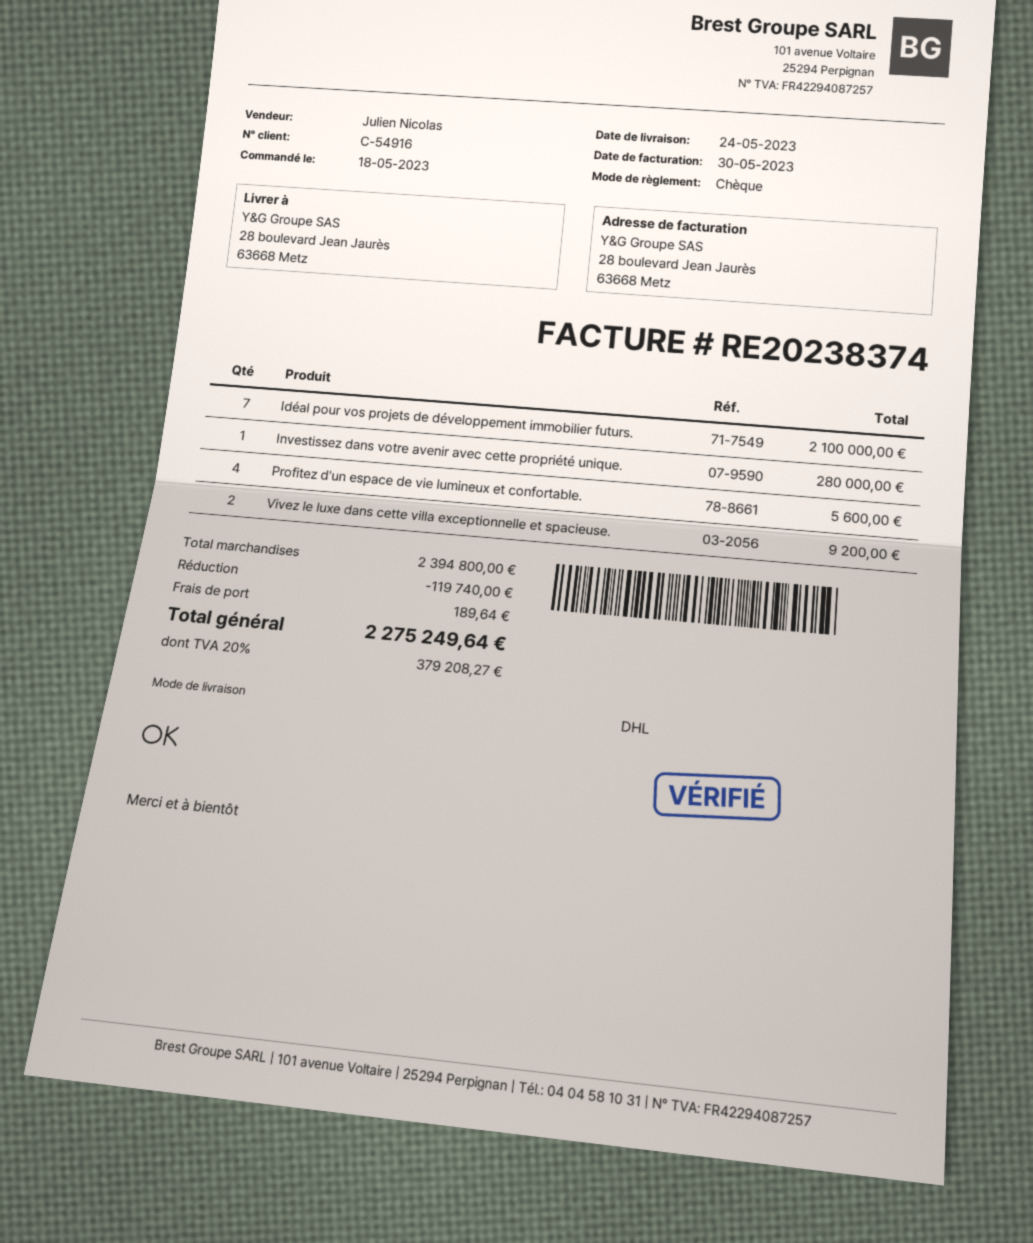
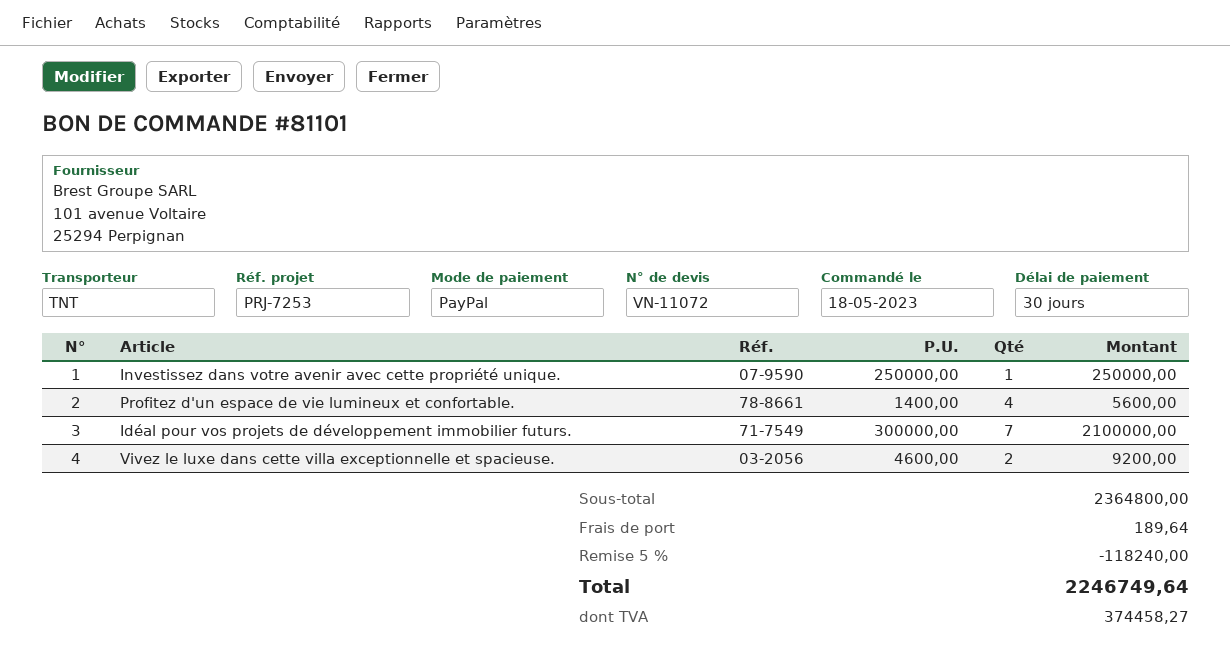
payment method: cheque -> PayPal
shipping method: DHL -> TNT
Investissez dans votre avenir avec cette propriété unique.: 1 for 280000.00 -> 1 for 250000.00
subtotal: 2394800.00 -> 2364800.00
discount: 119740.00 -> 118240.00
tax: 379208.27 -> 374458.27
total: 2275249.64 -> 2246749.64

